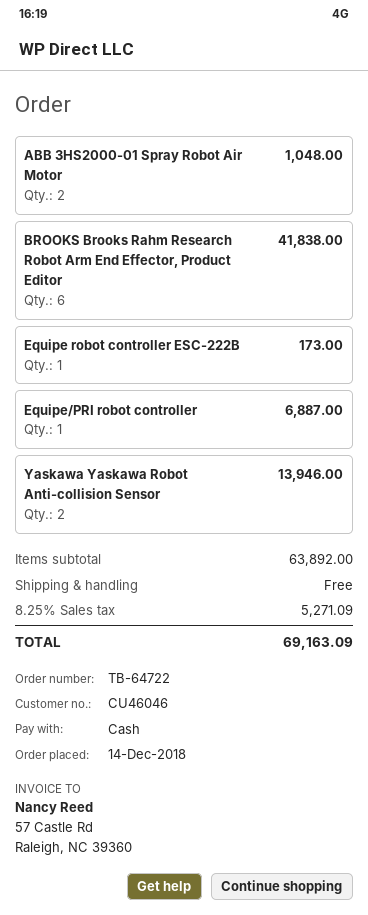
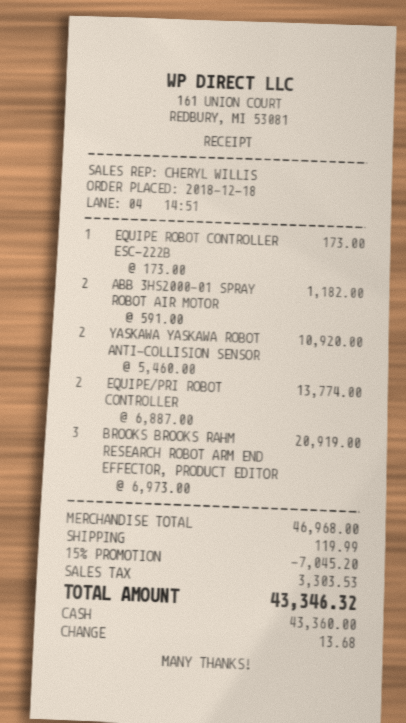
order date: 2018-12-14 -> 2018-12-18
ABB 3HS2000-01 Spray Robot Air Motor: 2 for 1048.00 -> 2 for 1182.00
BROOKS Brooks Rahm Research Robot Arm End Effector, Product Editor: 6 for 41838.00 -> 3 for 20919.00
Equipe/PRI robot controller: 1 for 6887.00 -> 2 for 13774.00
Yaskawa Yaskawa Robot Anti-collision Sensor: 2 for 13946.00 -> 2 for 10920.00
subtotal: 63892.00 -> 46968.00
discount: none -> 15% = 7045.20
shipping: 0.00 -> 119.99
tax: 5271.09 -> 3303.53
total: 69163.09 -> 43346.32

